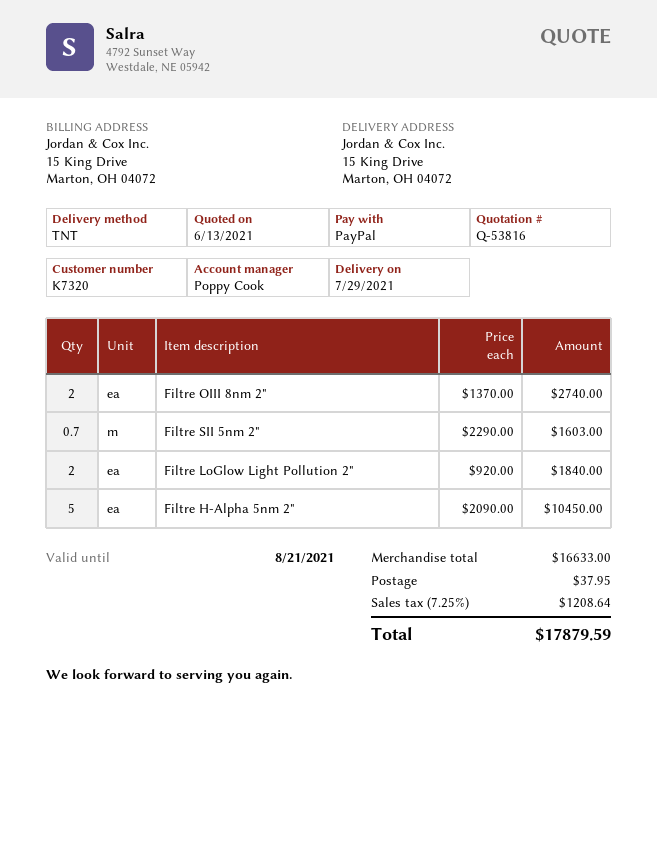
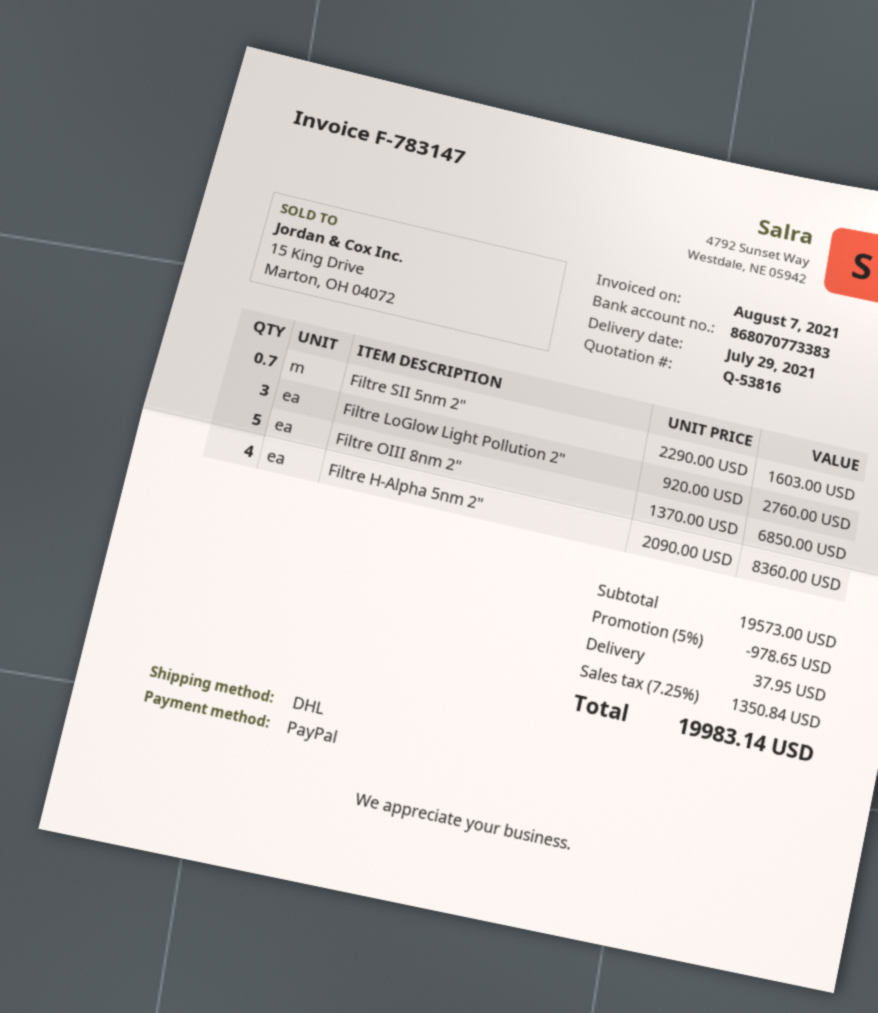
shipping method: TNT -> DHL
Filtre OIII 8nm 2": 2 x 1370.00 = 2740.00 -> 5 x 1370.00 = 6850.00
Filtre LoGlow Light Pollution 2": 2 x 920.00 = 1840.00 -> 3 x 920.00 = 2760.00
Filtre H-Alpha 5nm 2": 5 x 2090.00 = 10450.00 -> 4 x 2090.00 = 8360.00
subtotal: 16633.00 -> 19573.00
discount: none -> 5% = 978.65
tax: 7.25% = 1208.64 -> 7.25% = 1350.84
total: 17879.59 -> 19983.14

